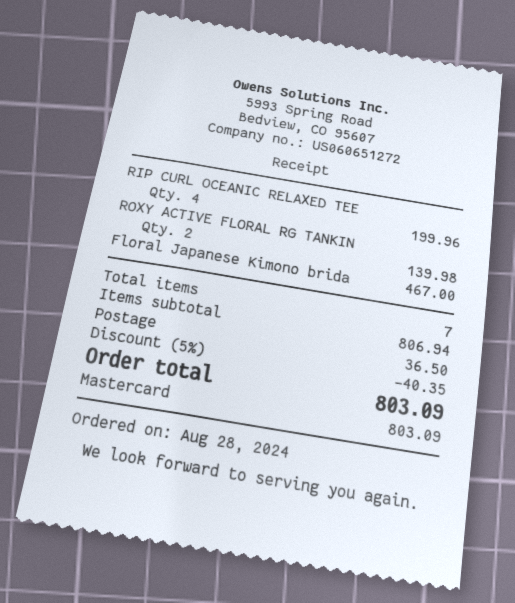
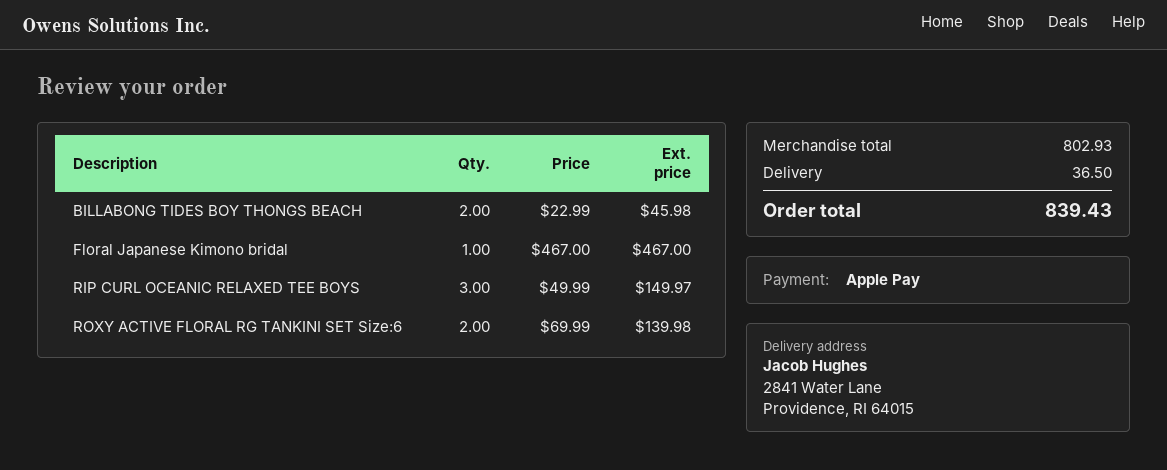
payment method: Mastercard -> Apple Pay
RIP CURL OCEANIC RELAXED TEE: 4 for 199.96 -> 3 for 149.97
BILLABONG TIDES BOY THONGS BEACH: none -> 2 for 45.98
subtotal: 806.94 -> 802.93
discount: 5% = 40.35 -> none
total: 803.09 -> 839.43

